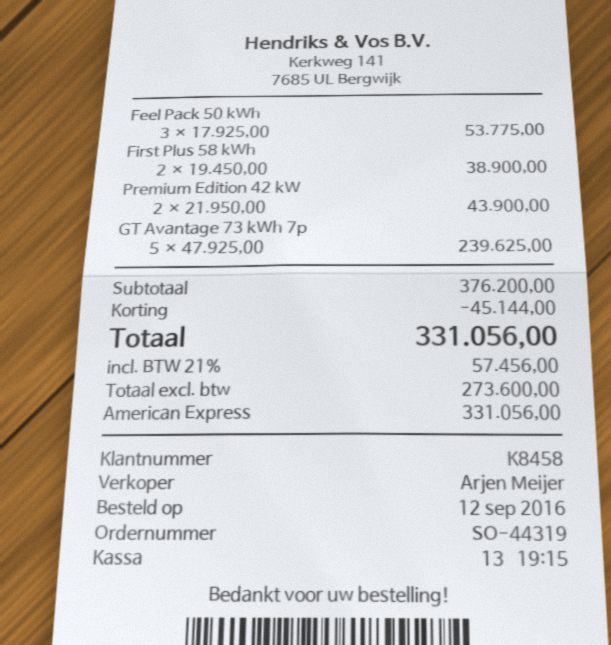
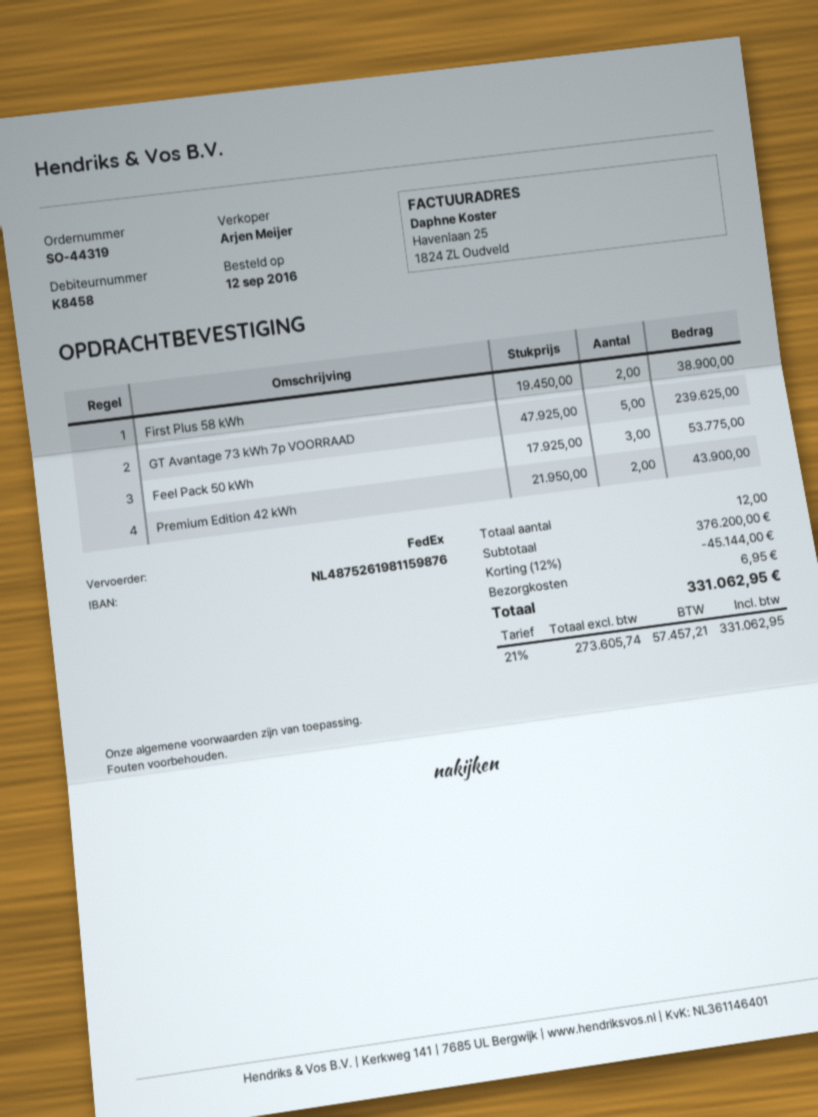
shipping: none -> 6.95
net: 273600.00 -> 273605.74
tax: 21% = 57456.00 -> 21% = 57457.21
total: 331056.00 -> 331062.95

